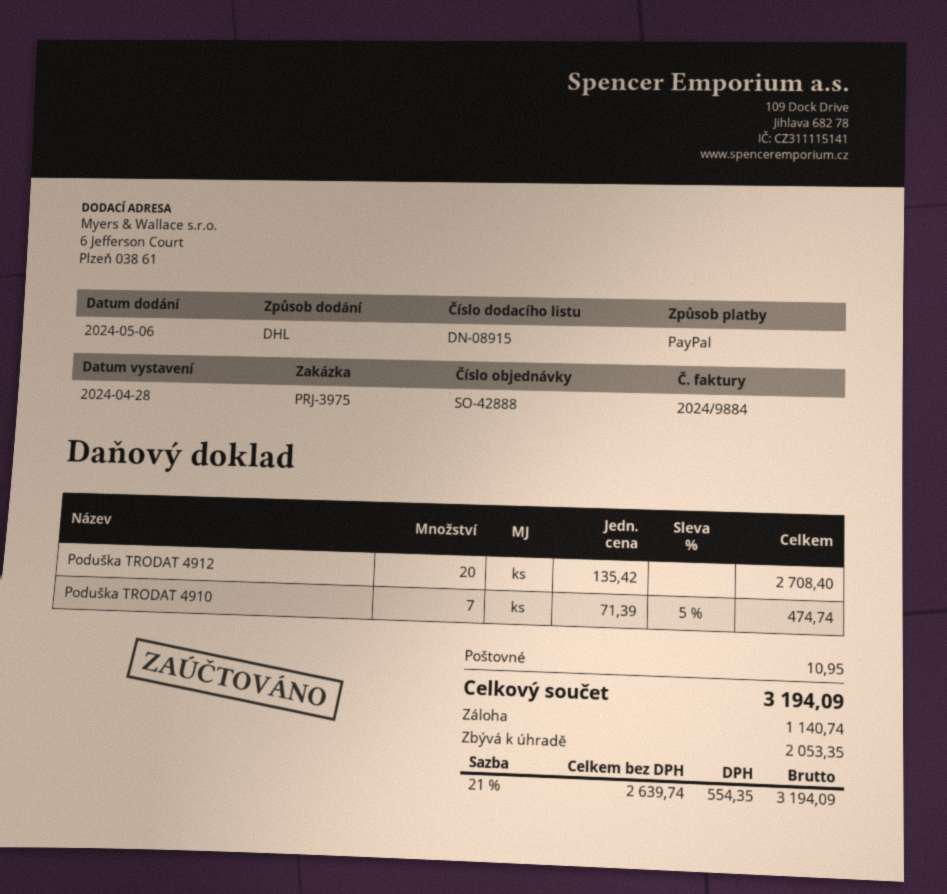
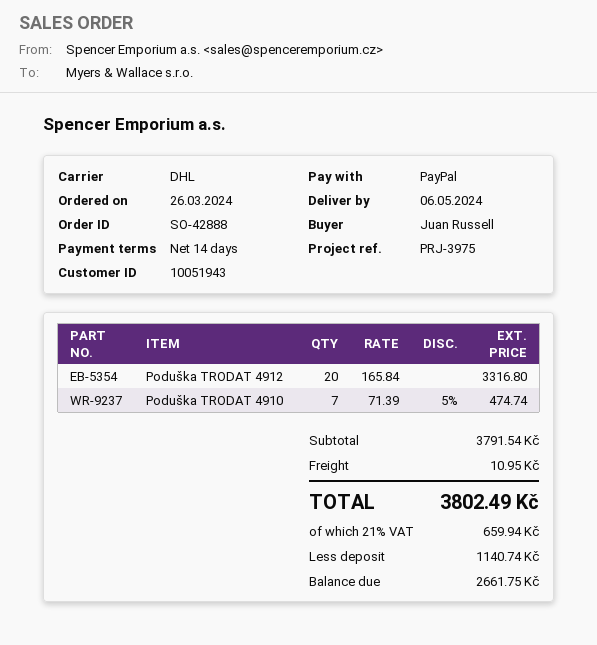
Poduška TRODAT 4912: 20 x 135.42 = 2708.40 -> 20 x 165.84 = 3316.80
tax: 21% = 554.35 -> 21% = 659.94
total: 3194.09 -> 3802.49
balance: 2053.35 -> 2661.75

